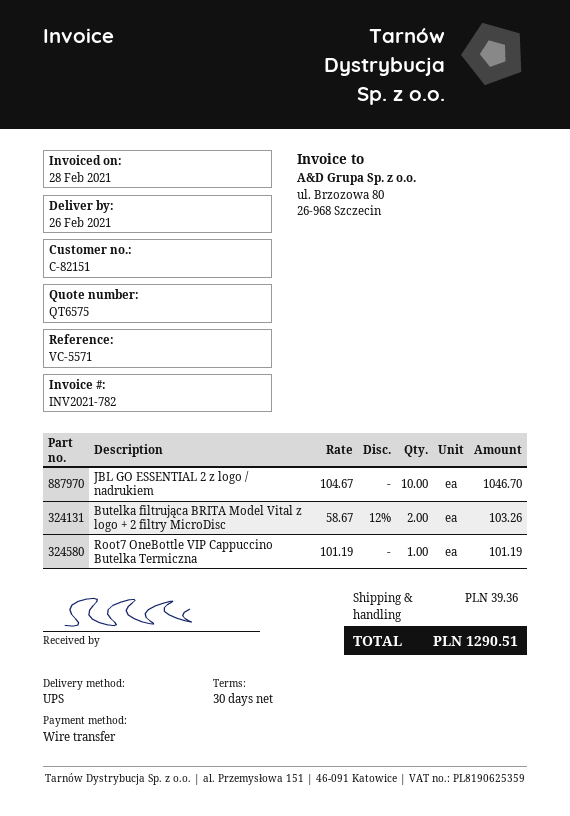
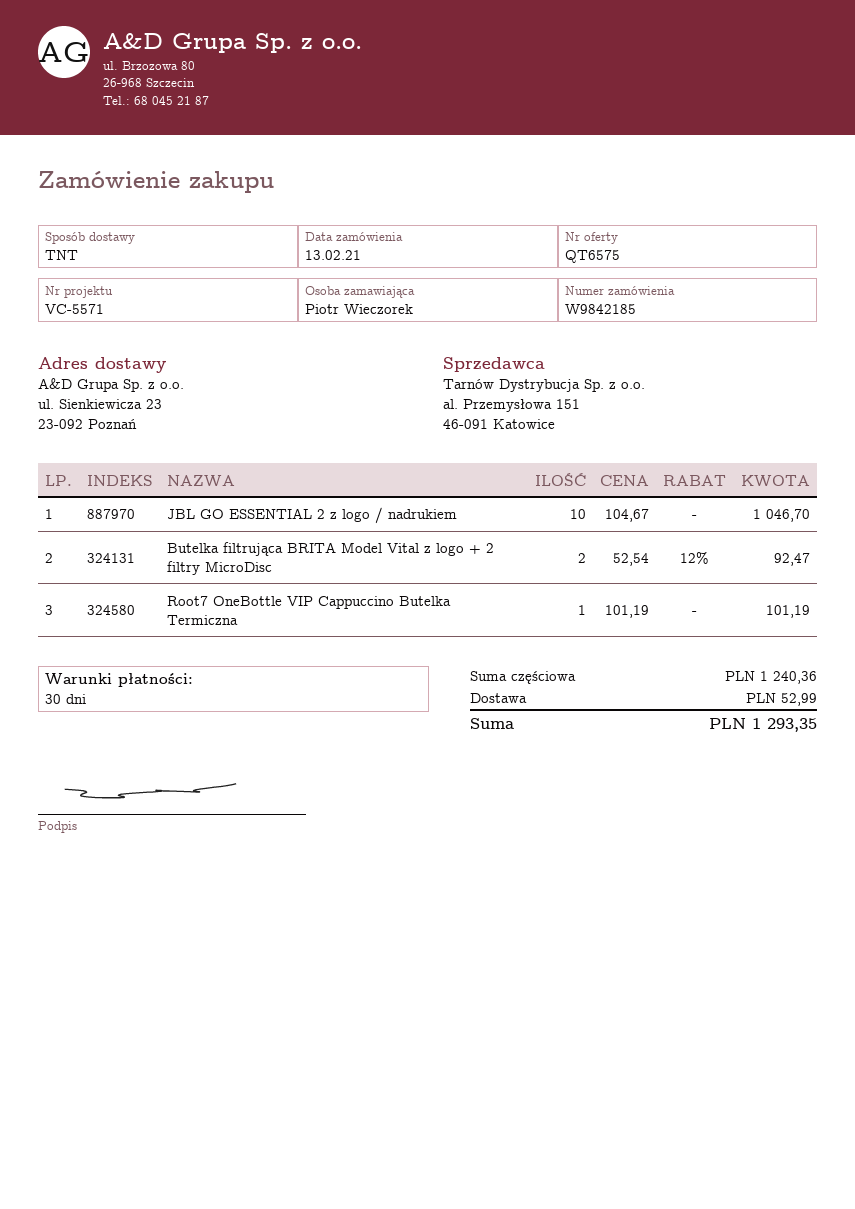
shipping method: UPS -> TNT
Butelka filtrująca BRITA Model Vital z logo + 2 filtry MicroDisc: 2 x 58.67 - 12% = 103.26 -> 2 x 52.54 - 12% = 92.47
shipping: 39.36 -> 52.99
total: 1290.51 -> 1293.35

